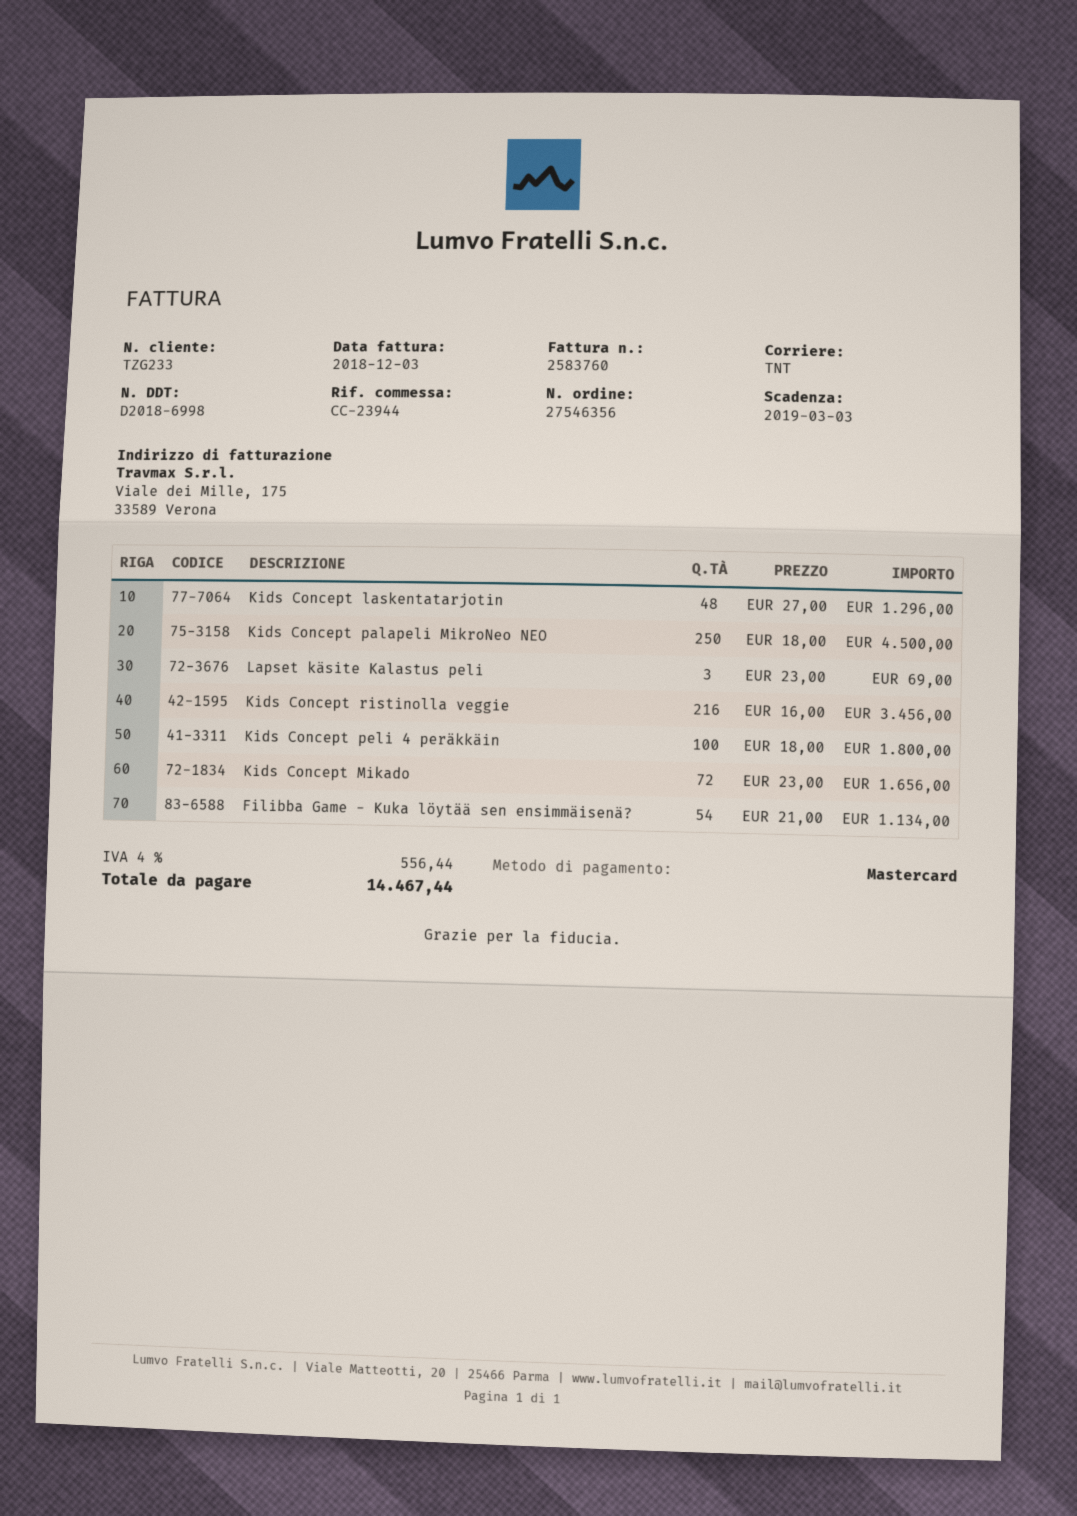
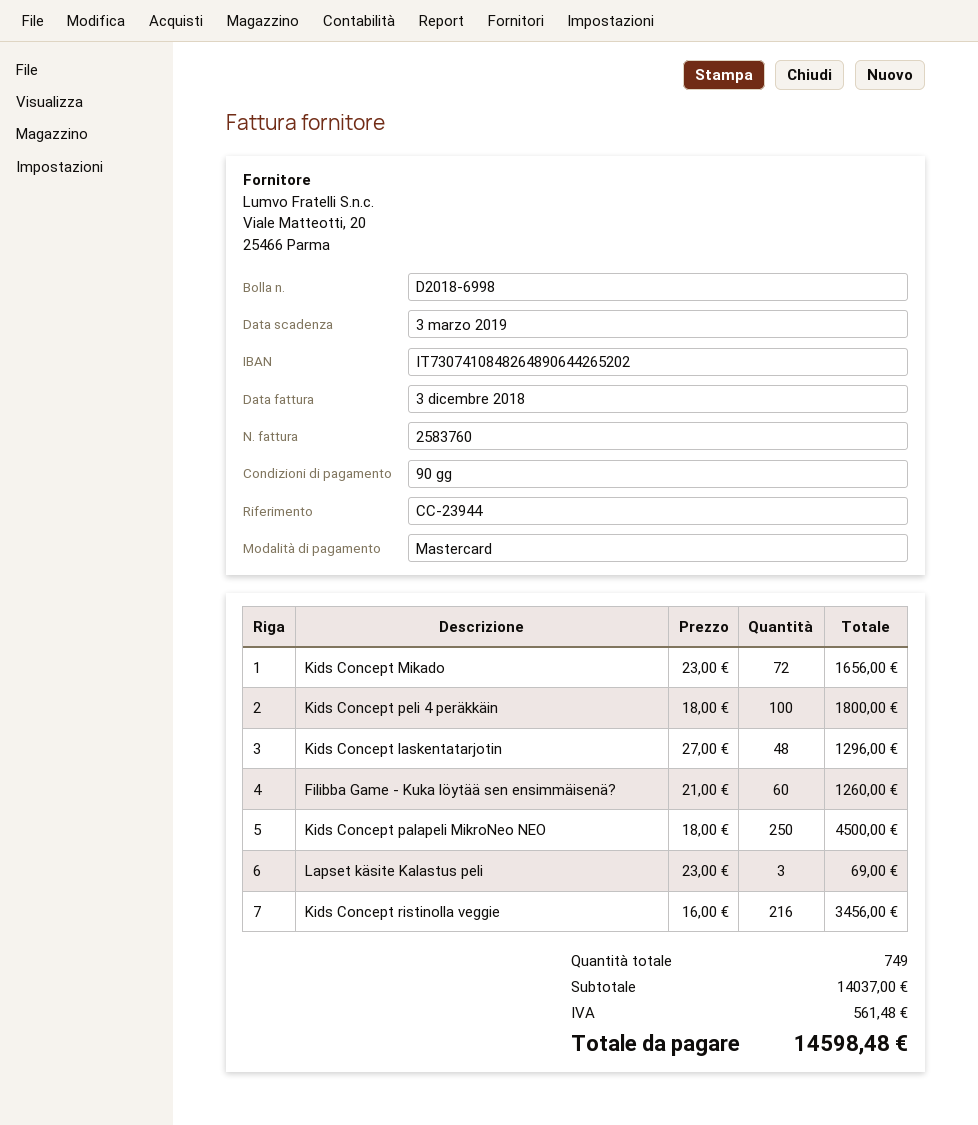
Filibba Game - Kuka löytää sen ensimmäisenä?: 54 x 21.00 = 1134.00 -> 60 x 21.00 = 1260.00
tax: 556.44 -> 561.48
total: 14467.44 -> 14598.48

